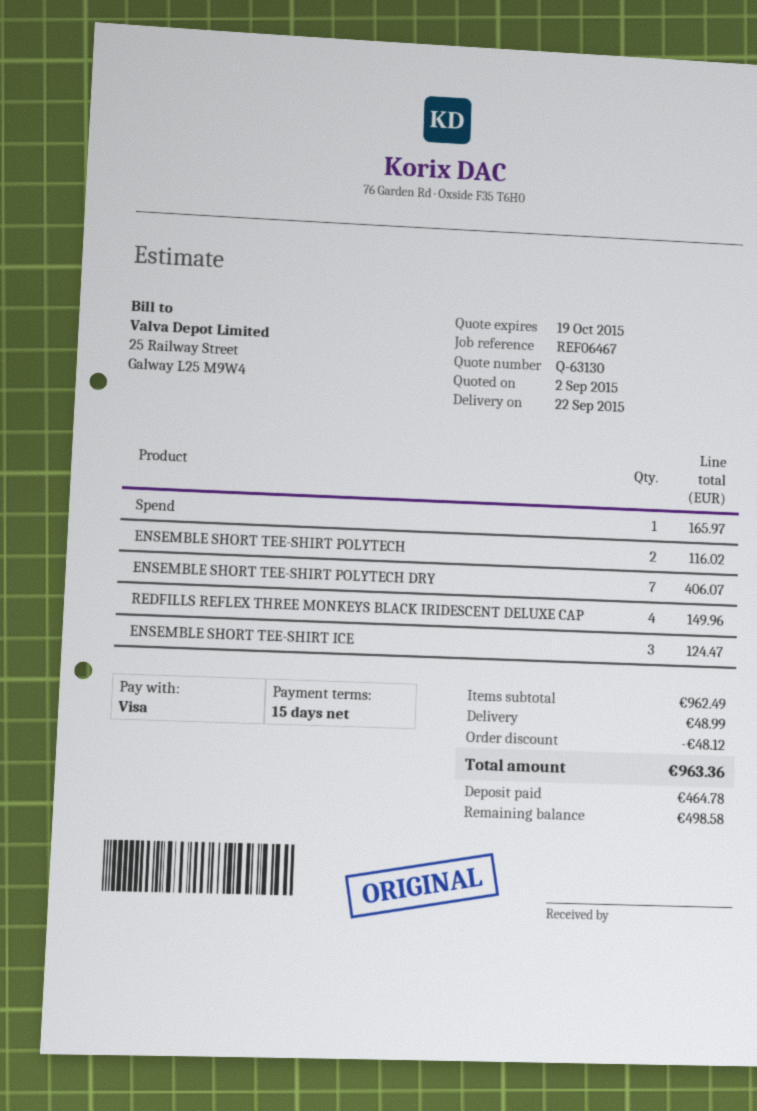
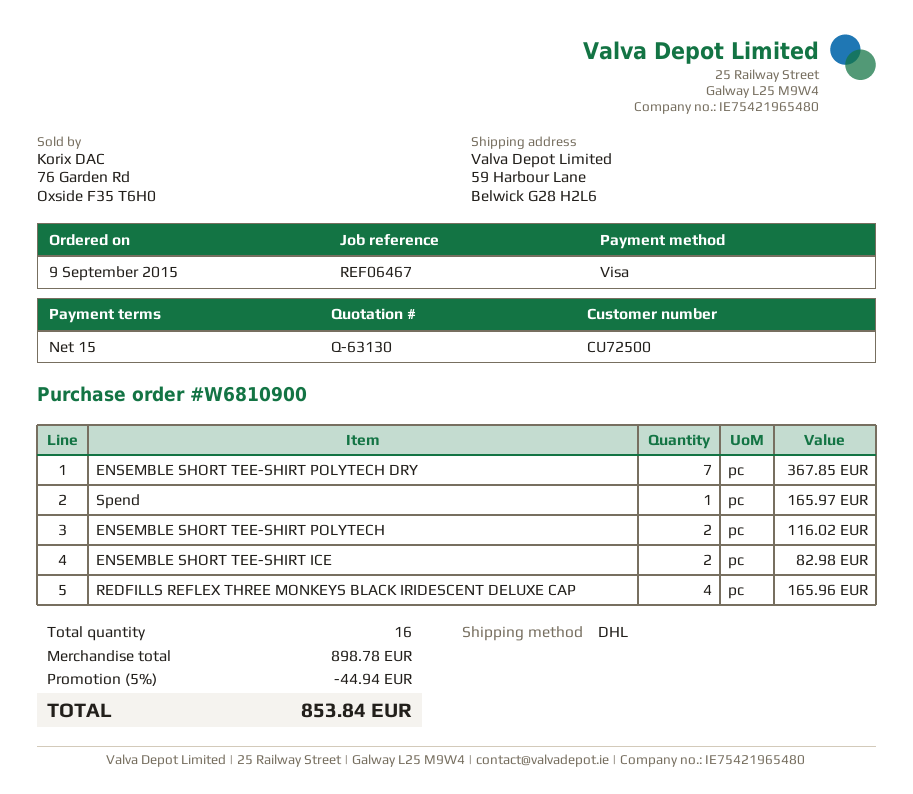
ENSEMBLE SHORT TEE-SHIRT POLYTECH DRY: 7 for 406.07 -> 7 for 367.85
REDFILLS REFLEX THREE MONKEYS BLACK IRIDESCENT DELUXE CAP: 4 for 149.96 -> 4 for 165.96
ENSEMBLE SHORT TEE-SHIRT ICE: 3 for 124.47 -> 2 for 82.98
subtotal: 962.49 -> 898.78
discount: 48.12 -> 44.94
shipping: 48.99 -> none
total: 963.36 -> 853.84

